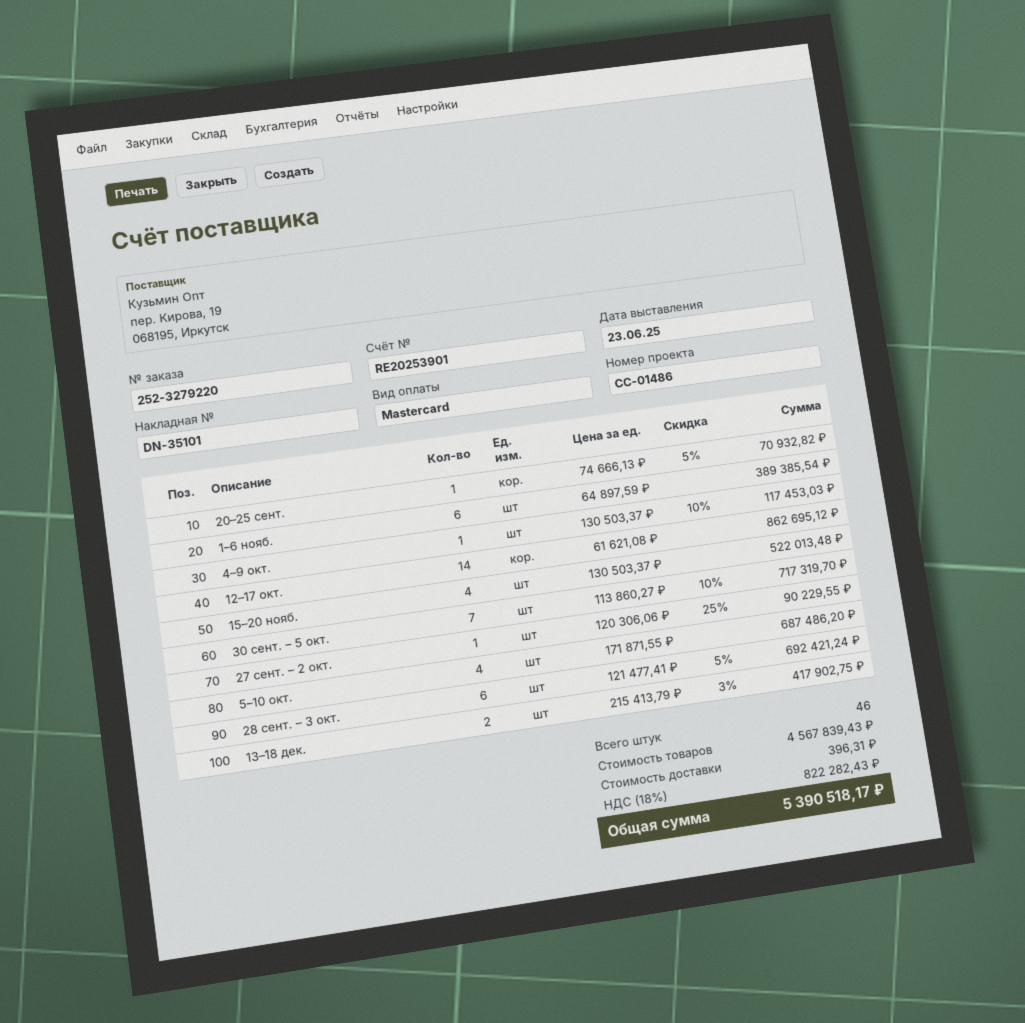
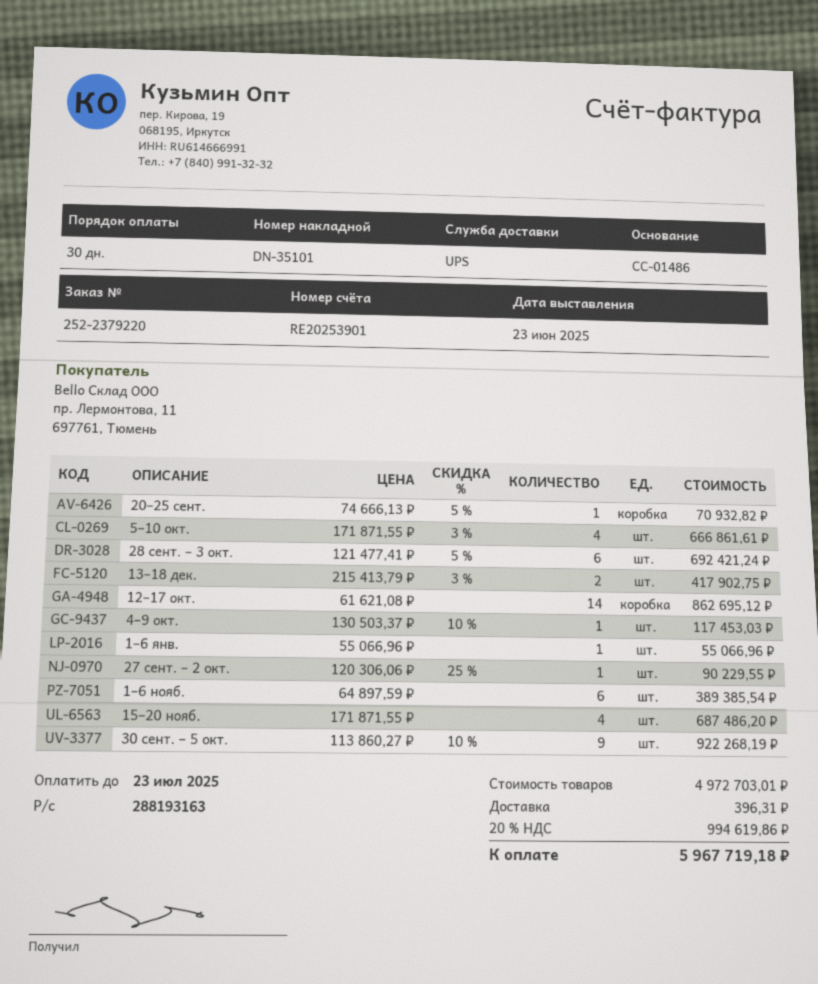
order number: 252-3279220 -> 252-2379220
15–20 нояб.: 4 x 130503.37 = 522013.48 -> 4 x 171871.55 = 687486.20
30 сент. – 5 окт.: 7 x 113860.27 - 10% = 717319.70 -> 9 x 113860.27 - 10% = 922268.19
5–10 окт.: 4 x 171871.55 = 687486.20 -> 4 x 171871.55 - 3% = 666861.61
1–6 янв.: none -> 1 x 55066.96 = 55066.96
subtotal: 4567839.43 -> 4972703.01
tax: 18% = 822282.43 -> 20% = 994619.86
total: 5390518.17 -> 5967719.18

